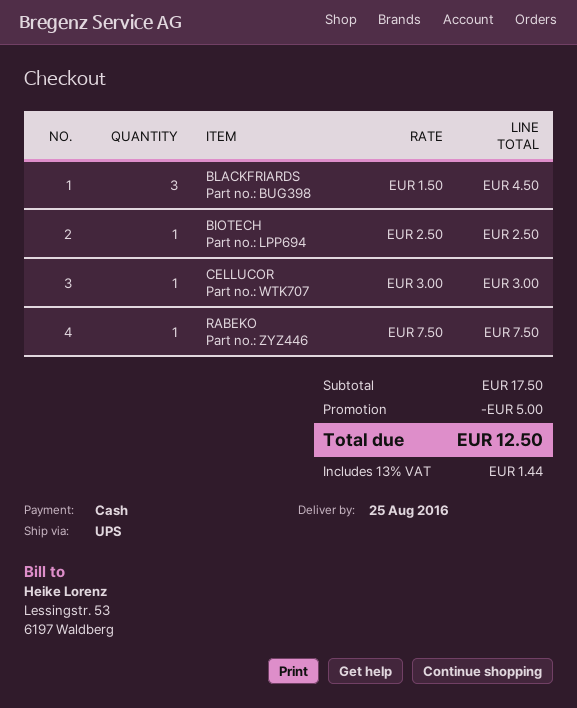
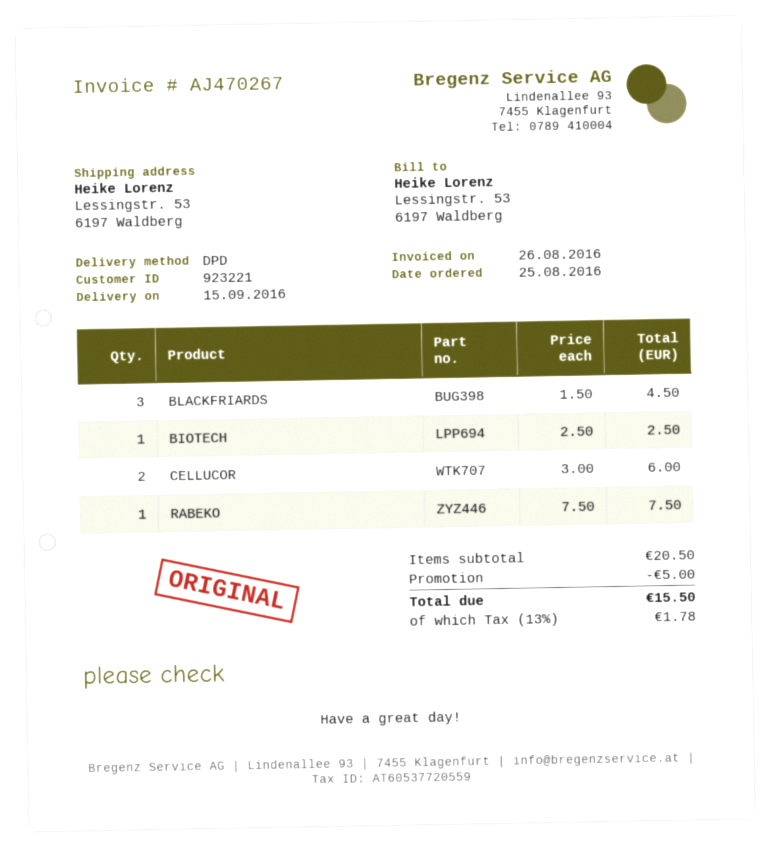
delivery date: 2016-08-25 -> 2016-09-15
shipping method: UPS -> DPD
CELLUCOR: 1 x 3.00 = 3.00 -> 2 x 3.00 = 6.00
subtotal: 17.50 -> 20.50
tax: 13% = 1.44 -> 13% = 1.78
total: 12.50 -> 15.50

